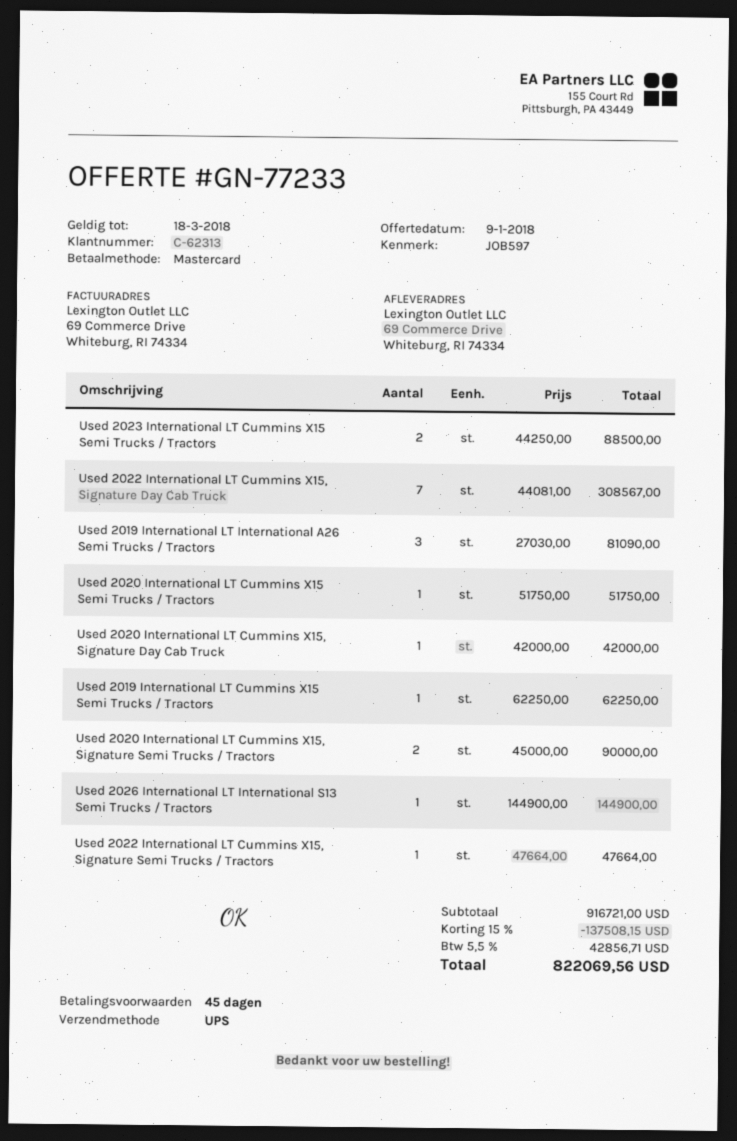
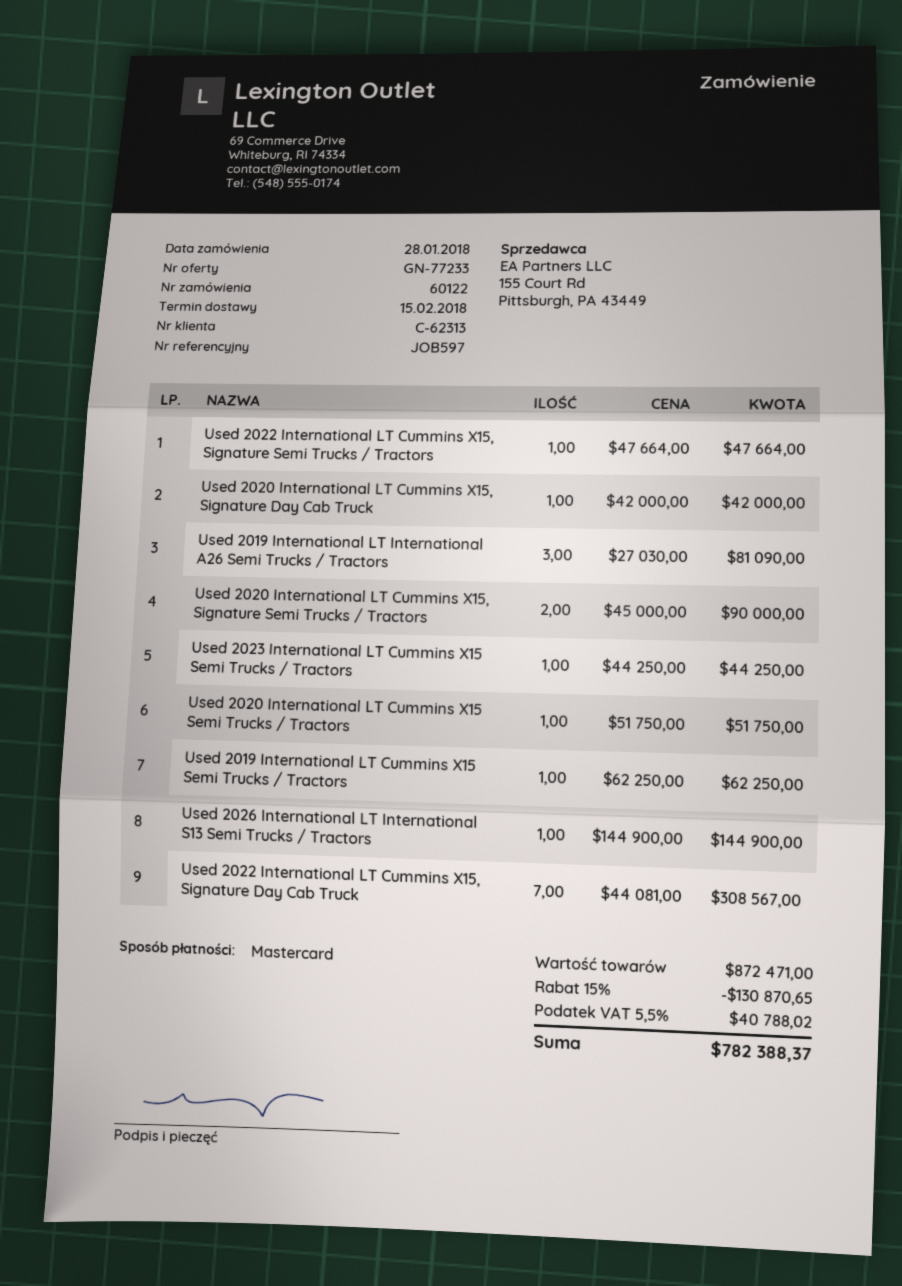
Used 2023 International LT Cummins X15 Semi Trucks / Tractors: 2 x 44250.00 = 88500.00 -> 1 x 44250.00 = 44250.00
subtotal: 916721.00 -> 872471.00
discount: 15% = 137508.15 -> 15% = 130870.65
tax: 5.5% = 42856.71 -> 5.5% = 40788.02
total: 822069.56 -> 782388.37

